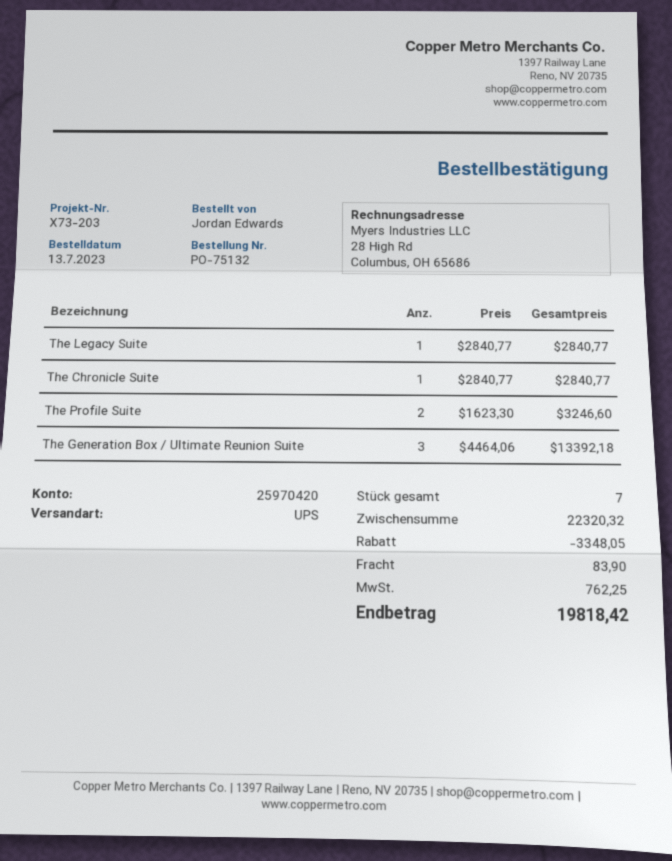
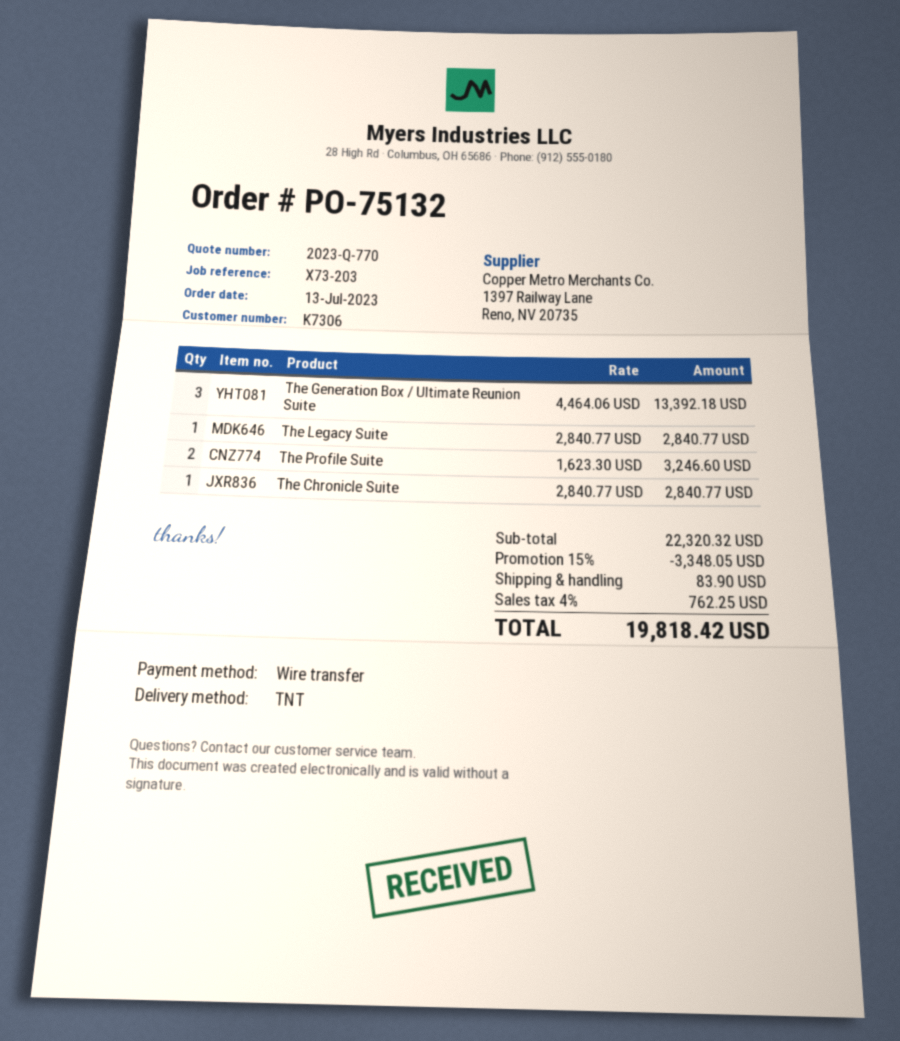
shipping method: UPS -> TNT

